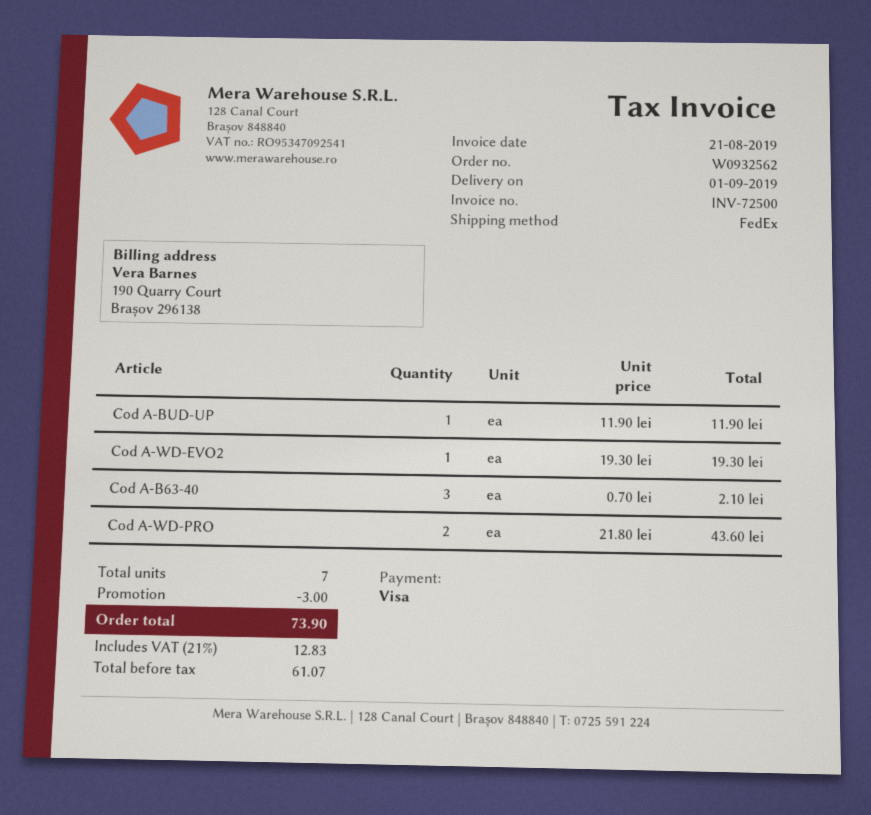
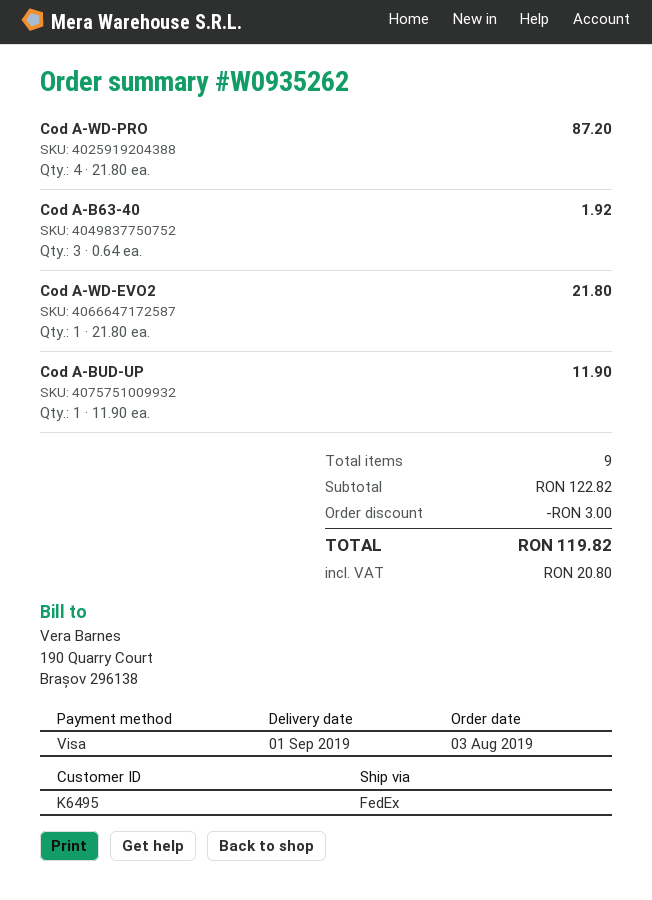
order number: W0932562 -> W0935262
Cod A-WD-EVO2: 1 x 19.30 = 19.30 -> 1 x 21.80 = 21.80
Cod A-B63-40: 3 x 0.70 = 2.10 -> 3 x 0.64 = 1.92
Cod A-WD-PRO: 2 x 21.80 = 43.60 -> 4 x 21.80 = 87.20
total quantity: 7 -> 9
tax: 12.83 -> 20.80
total: 73.90 -> 119.82

